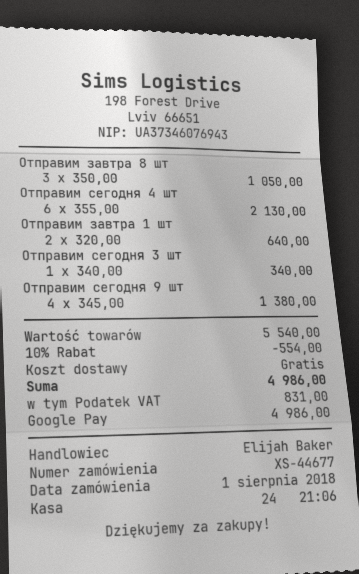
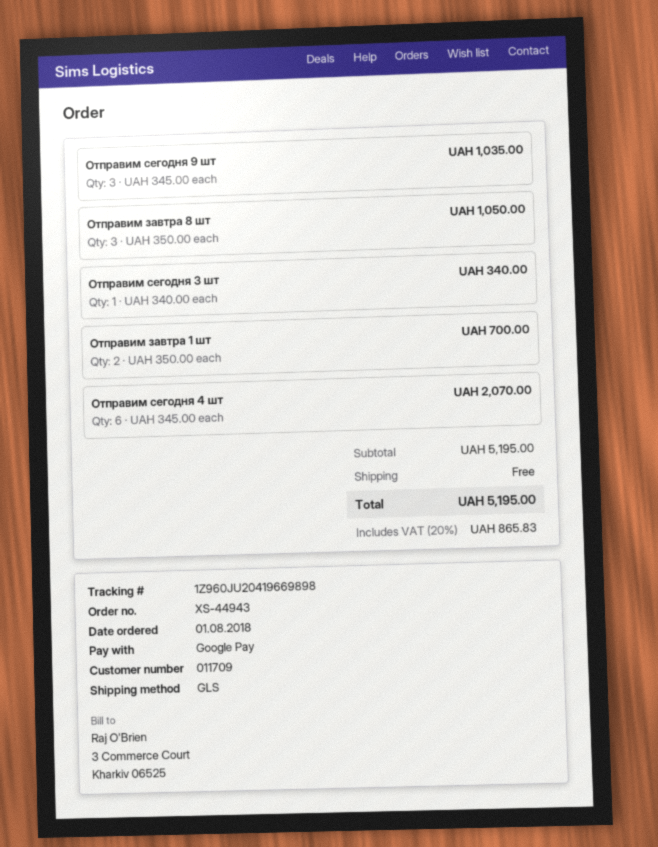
order number: XS-44677 -> XS-44943
Отправим сегодня 4 шт: 6 x 355.00 = 2130.00 -> 6 x 345.00 = 2070.00
Отправим завтра 1 шт: 2 x 320.00 = 640.00 -> 2 x 350.00 = 700.00
Отправим сегодня 9 шт: 4 x 345.00 = 1380.00 -> 3 x 345.00 = 1035.00
subtotal: 5540.00 -> 5195.00
discount: 10% = 554.00 -> none
tax: 831.00 -> 865.83
total: 4986.00 -> 5195.00

